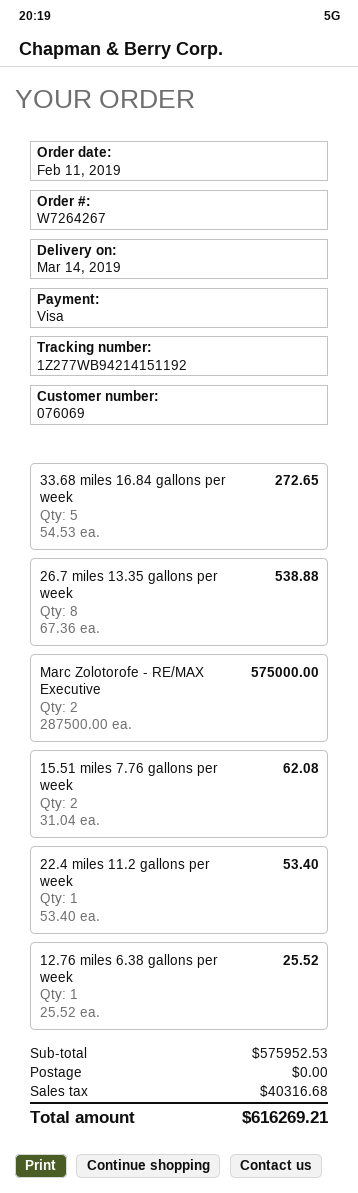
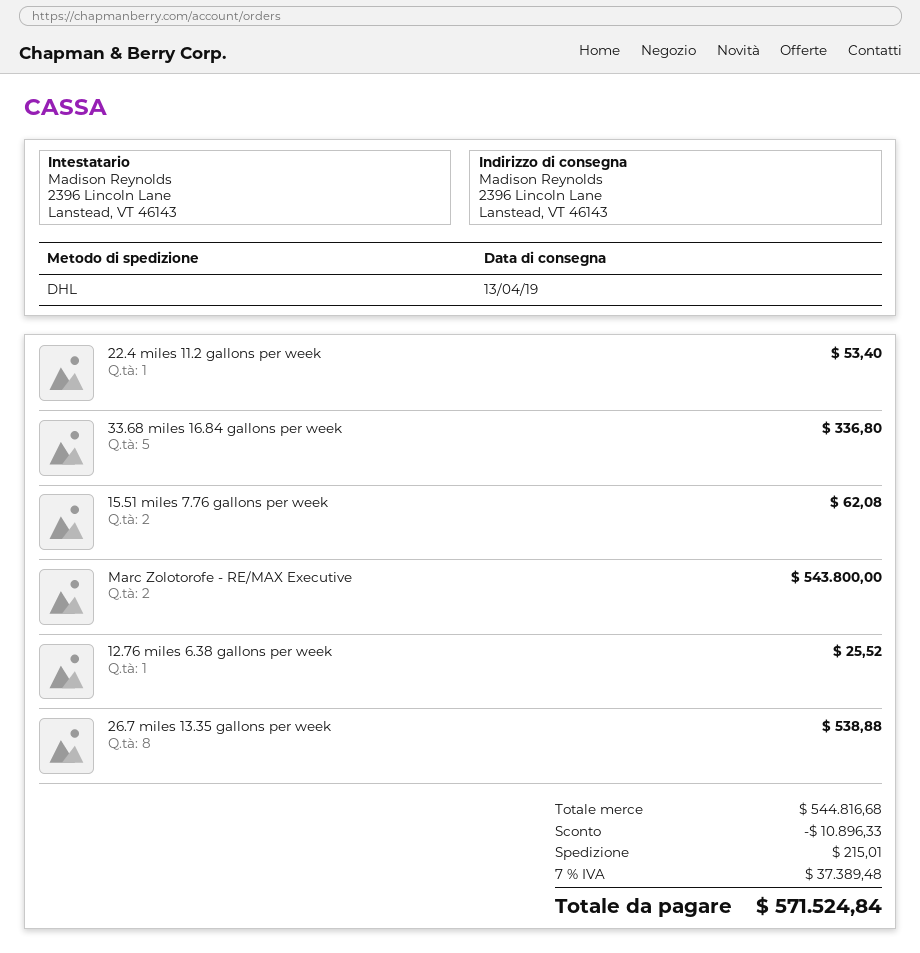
delivery date: 2019-03-14 -> 2019-04-13
33.68 miles 16.84 gallons per week: 5 for 272.65 -> 5 for 336.80
Marc Zolotorofe - RE/MAX Executive: 2 for 575000.00 -> 2 for 543800.00
subtotal: 575952.53 -> 544816.68
discount: none -> 10896.33
shipping: 0.00 -> 215.01
tax: 40316.68 -> 37389.48
total: 616269.21 -> 571524.84

